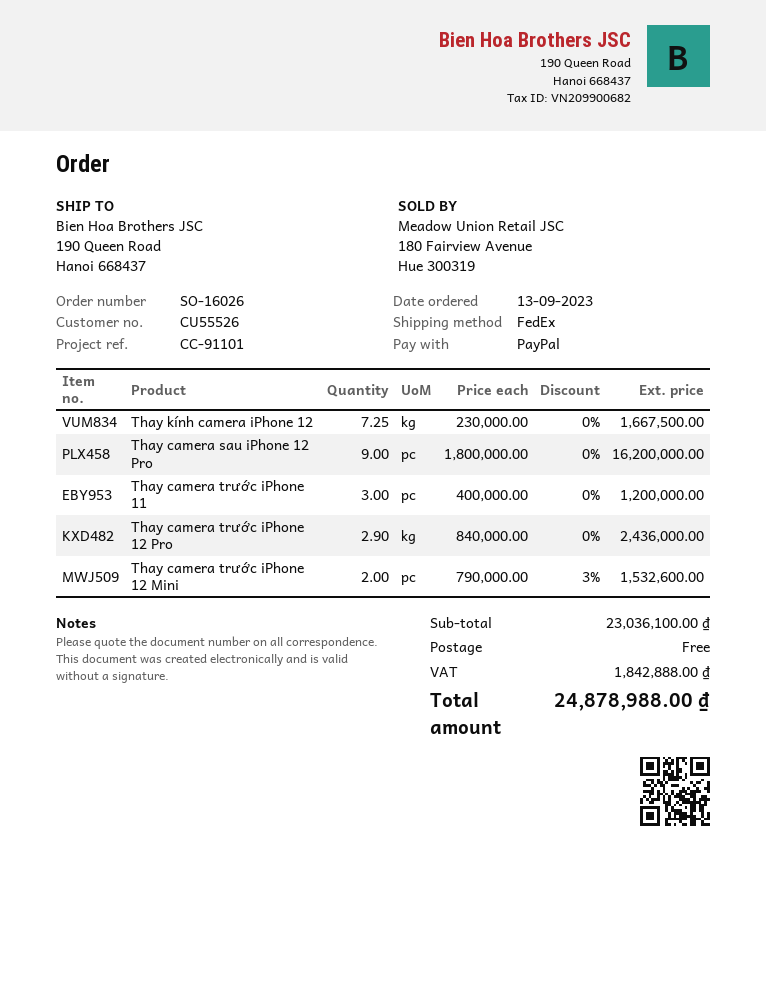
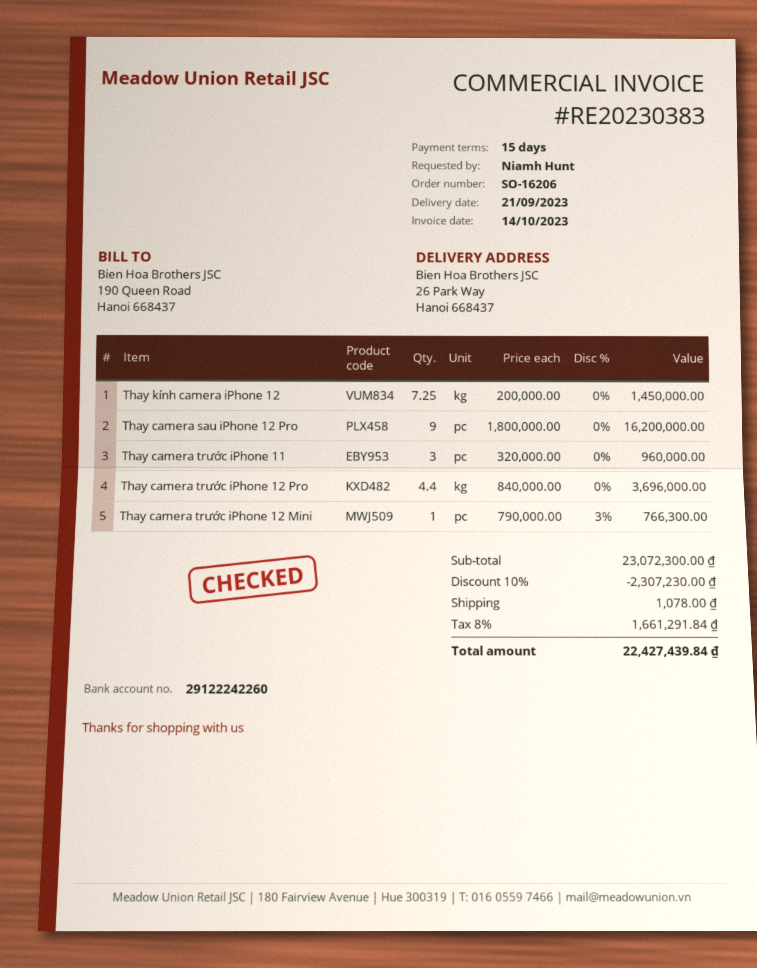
order number: SO-16026 -> SO-16206
ship to: 190 Queen Road, Hanoi 668437 -> 26 Park Way, Hanoi 668437
Thay kính camera iPhone 12: 7.25 x 230000.00 = 1667500.00 -> 7.25 x 200000.00 = 1450000.00
Thay camera trước iPhone 11: 3 x 400000.00 = 1200000.00 -> 3 x 320000.00 = 960000.00
Thay camera trước iPhone 12 Pro: 2.9 x 840000.00 = 2436000.00 -> 4.4 x 840000.00 = 3696000.00
Thay camera trước iPhone 12 Mini: 2 x 790000.00 - 3% = 1532600.00 -> 1 x 790000.00 - 3% = 766300.00
subtotal: 23036100.00 -> 23072300.00
discount: none -> 10% = 2307230.00
shipping: 0.00 -> 1078.00
tax: 1842888.00 -> 1661291.84
total: 24878988.00 -> 22427439.84

